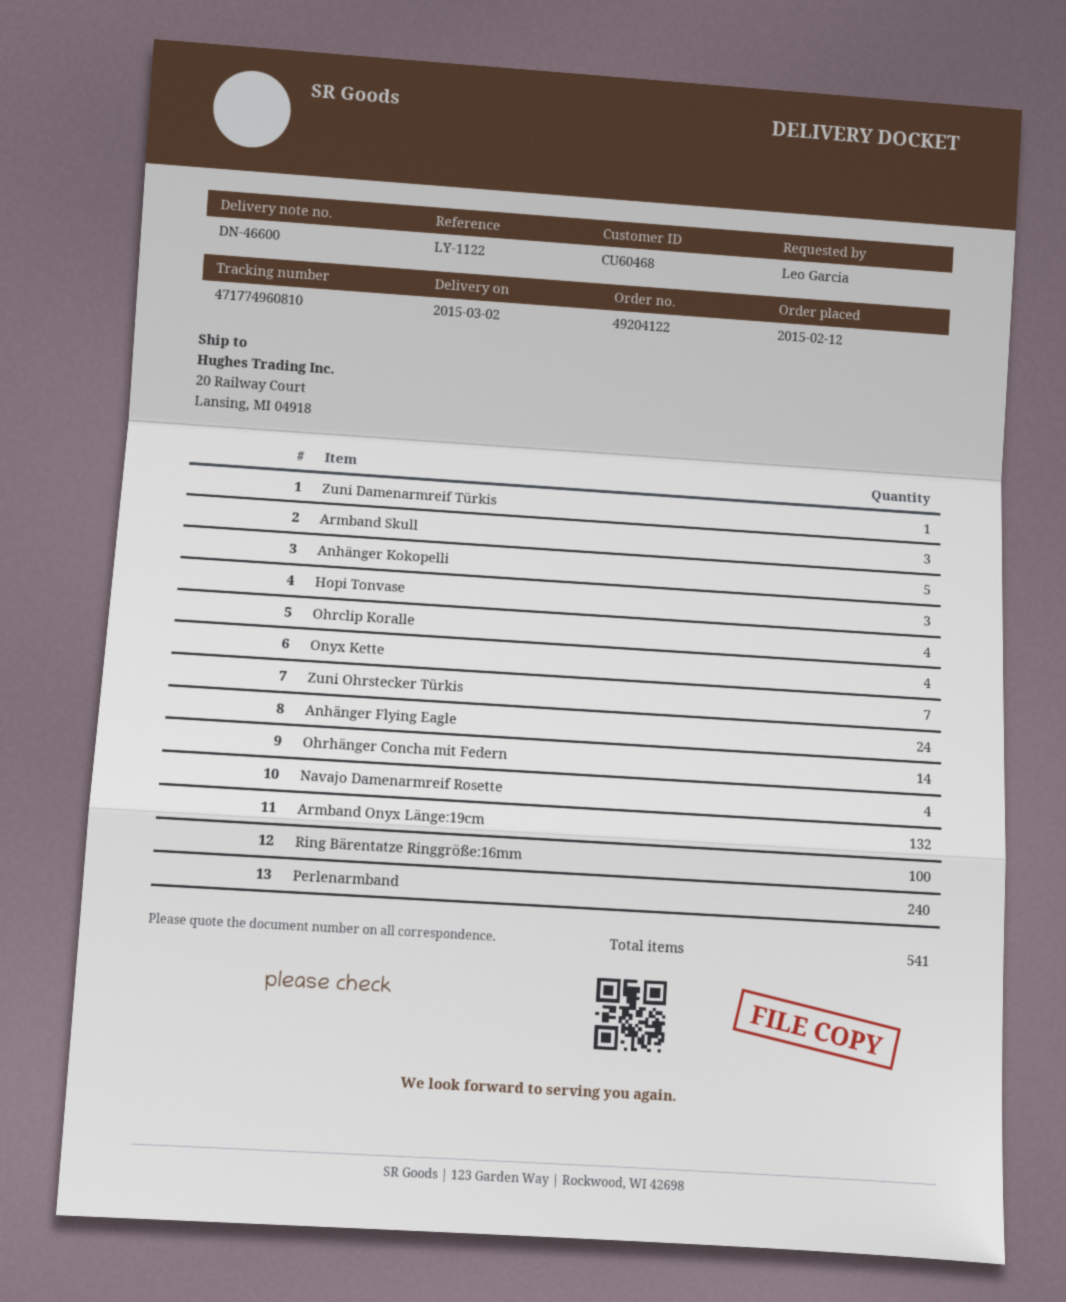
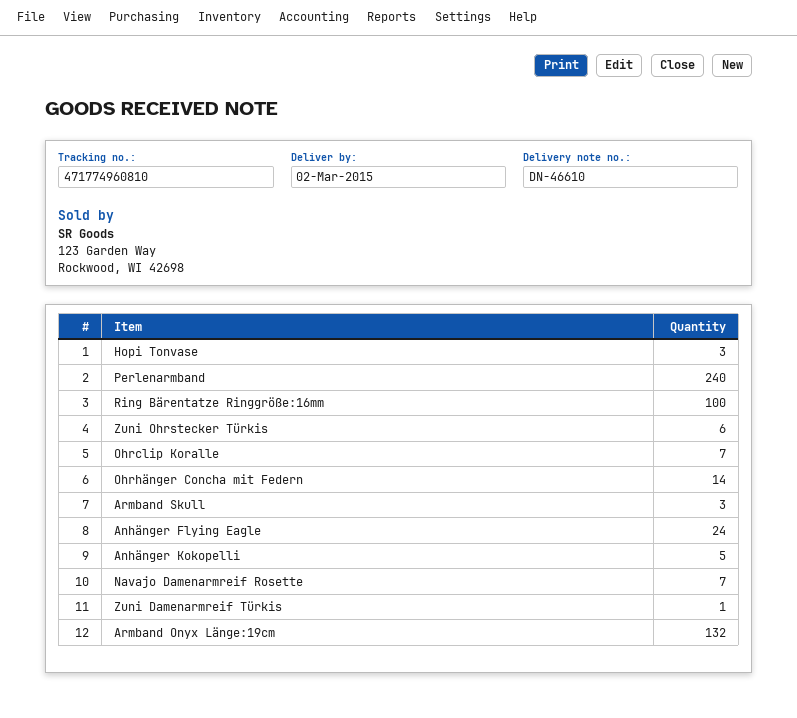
delivery note number: DN-46600 -> DN-46610
Ohrclip Koralle: 4 -> 7
Onyx Kette: 4 -> none
Zuni Ohrstecker Türkis: 7 -> 6
Navajo Damenarmreif Rosette: 4 -> 7

